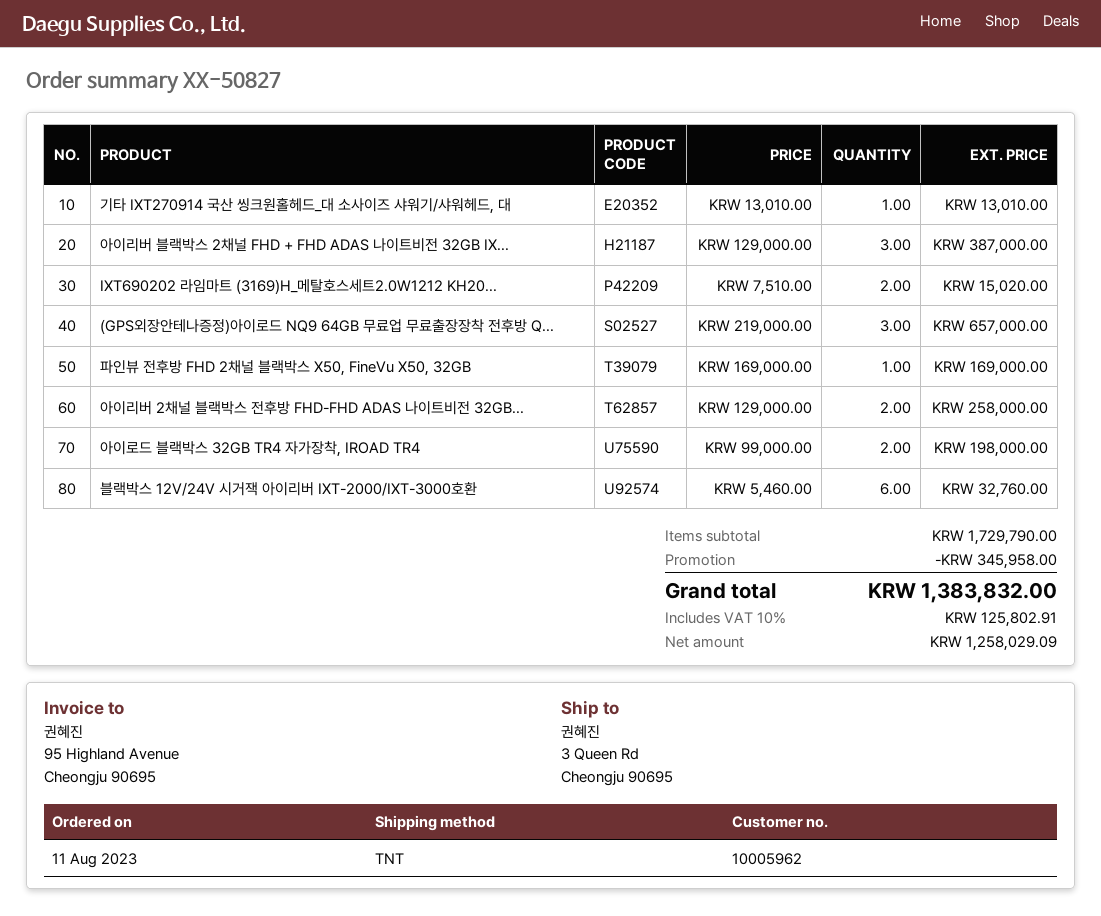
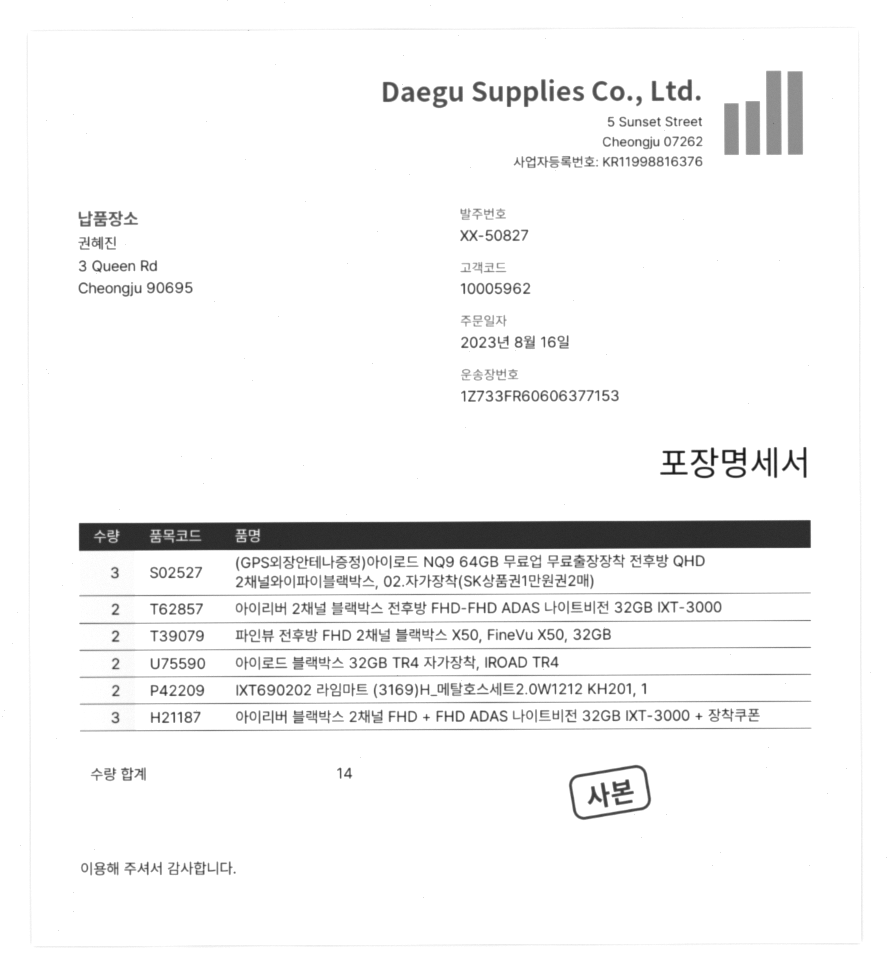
order date: 2023-08-11 -> 2023-08-16
기타 IXT270914 국산 씽크원홀헤드_대 소사이즈 샤워기/샤워헤드, 대: 1 -> none
파인뷰 전후방 FHD 2채널 블랙박스 X50, FineVu X50, 32GB: 1 -> 2
블랙박스 12V/24V 시거잭 아이리버 IXT-2000/IXT-3000호환: 6 -> none

